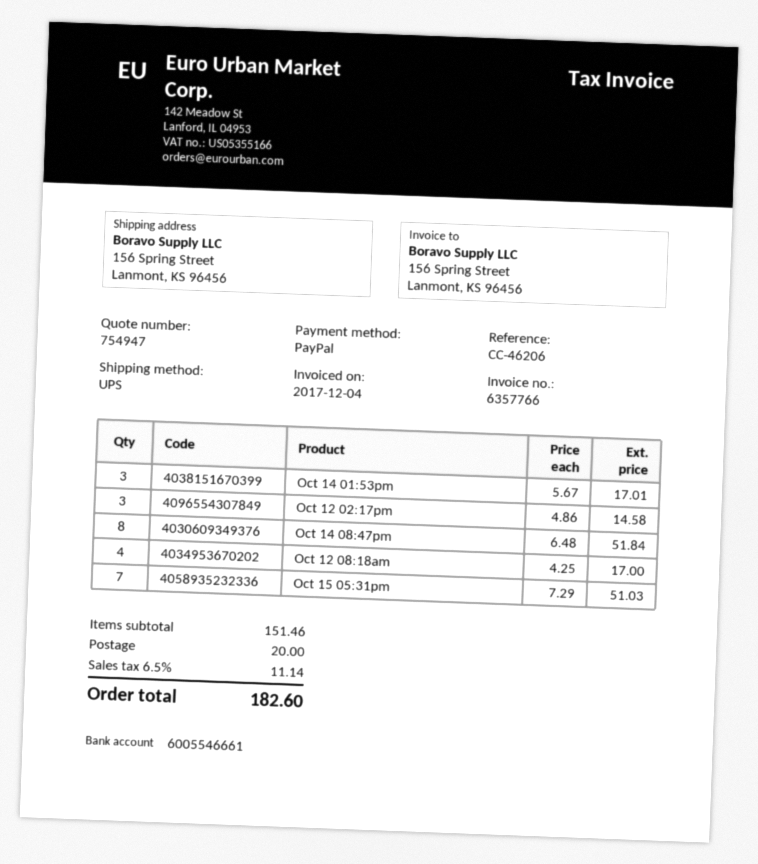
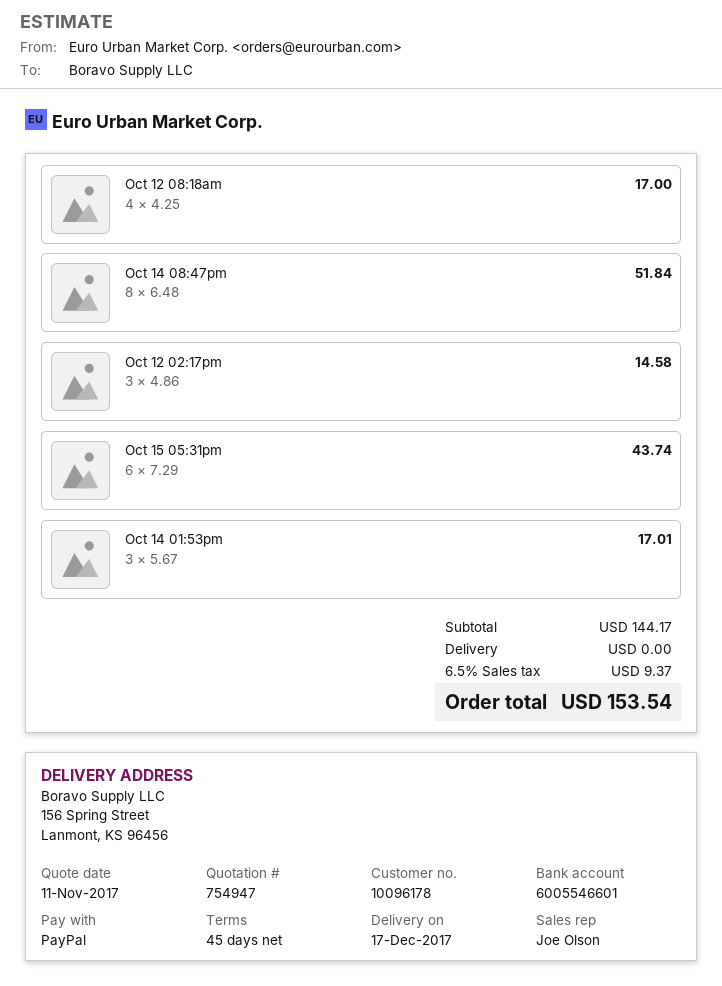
bank account: 6005546661 -> 6005546601
Oct 15 05:31pm: 7 x 7.29 = 51.03 -> 6 x 7.29 = 43.74
subtotal: 151.46 -> 144.17
shipping: 20.00 -> 0.00
tax: 6.5% = 11.14 -> 6.5% = 9.37
total: 182.60 -> 153.54

